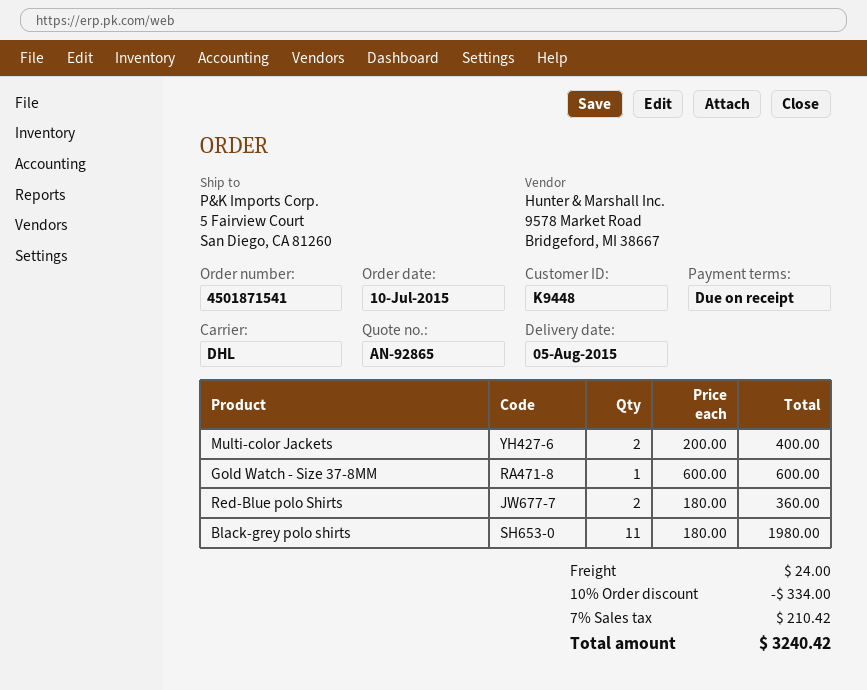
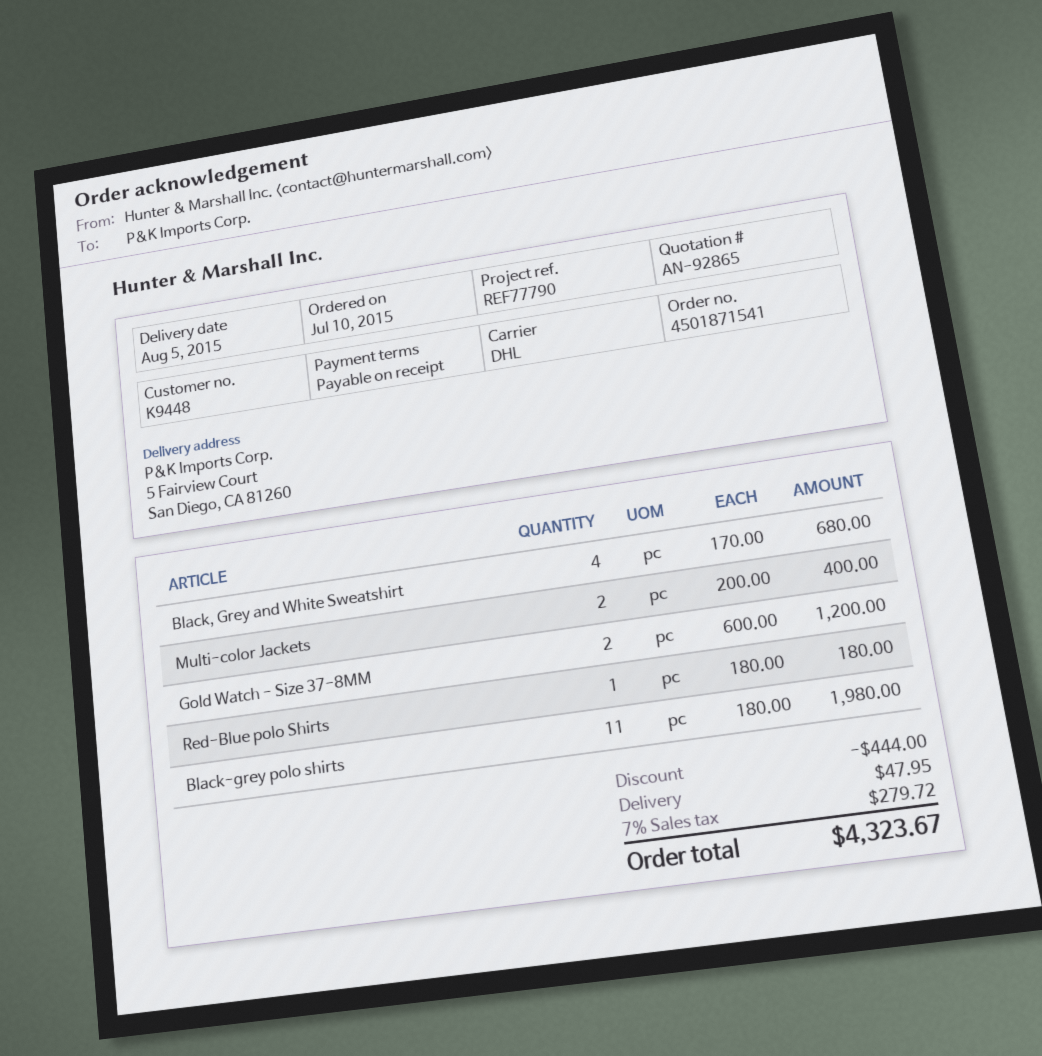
Gold Watch - Size 37-8MM: 1 x 600.00 = 600.00 -> 2 x 600.00 = 1200.00
Red-Blue polo Shirts: 2 x 180.00 = 360.00 -> 1 x 180.00 = 180.00
Black, Grey and White Sweatshirt: none -> 4 x 170.00 = 680.00
discount: 334.00 -> 444.00
shipping: 24.00 -> 47.95
tax: 7% = 210.42 -> 7% = 279.72
total: 3240.42 -> 4323.67

